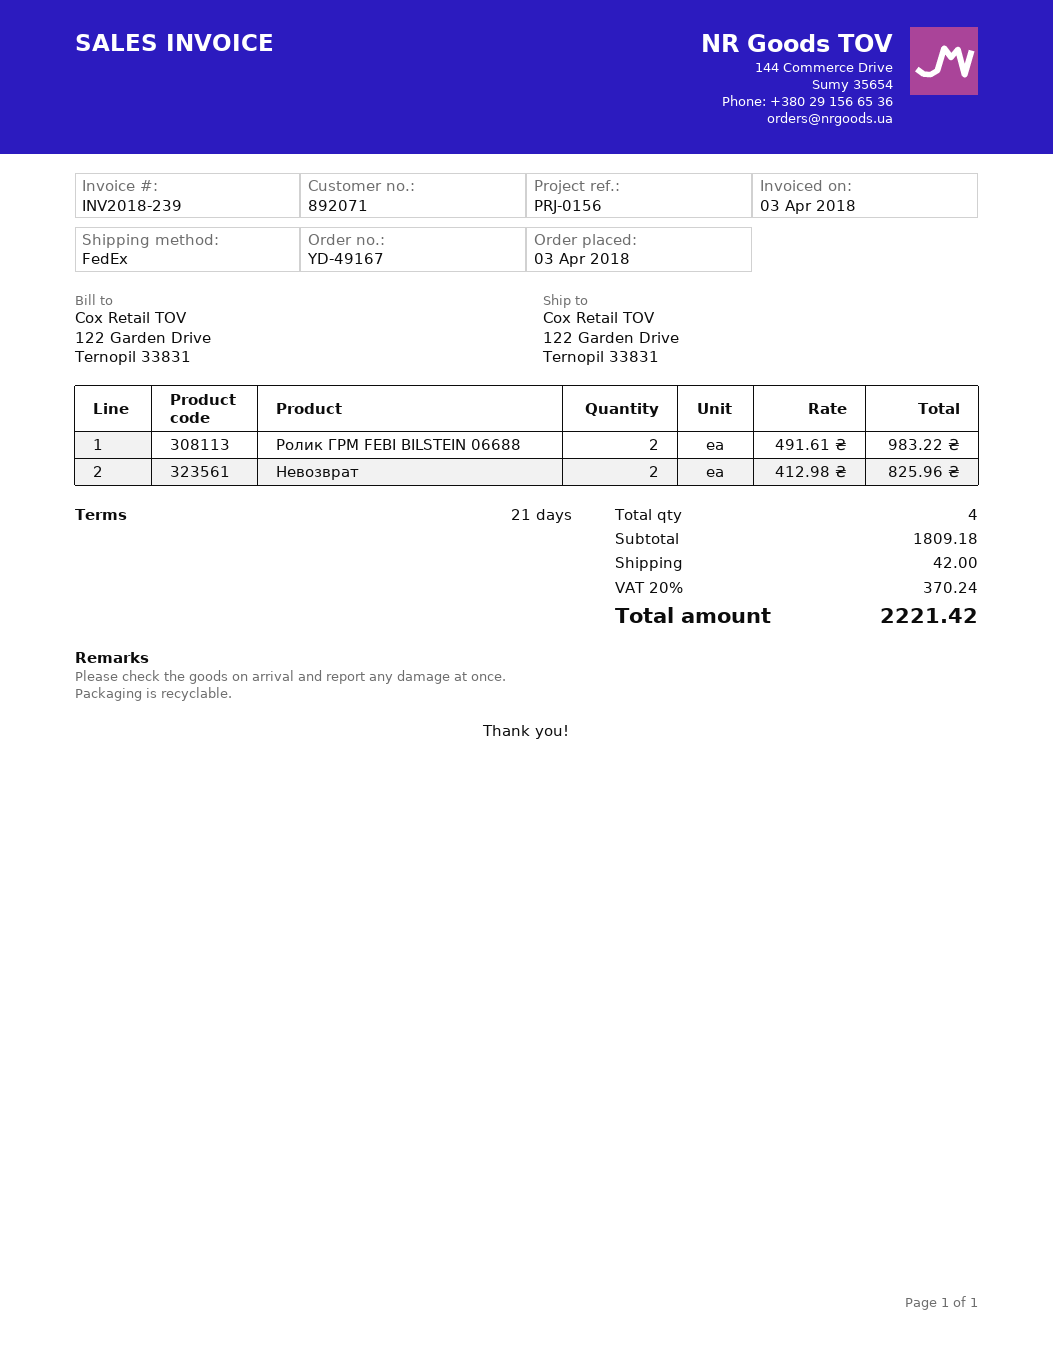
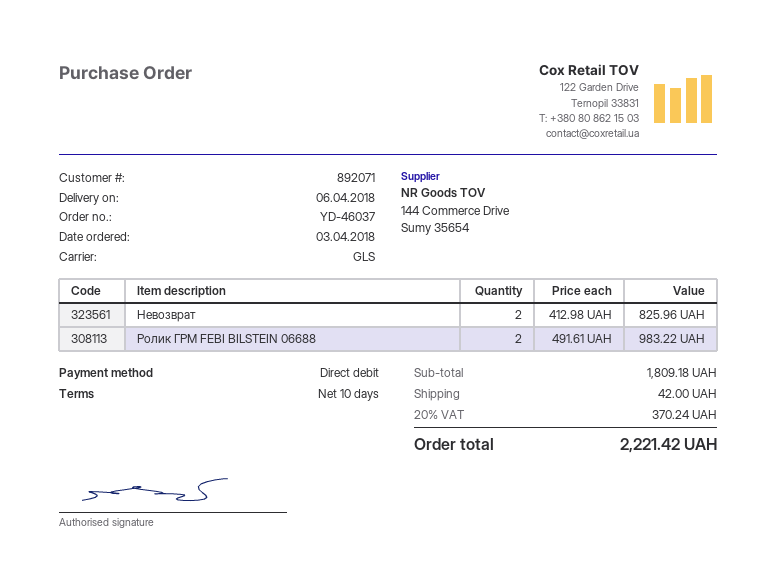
order number: YD-49167 -> YD-46037
payment terms: 21 days -> 10 days
shipping method: FedEx -> GLS

